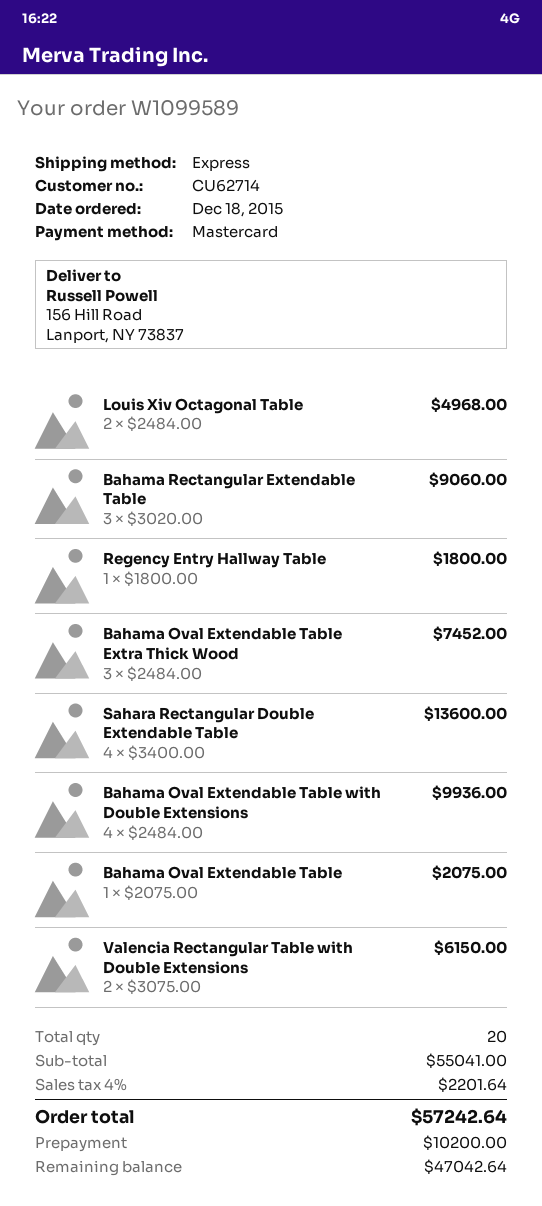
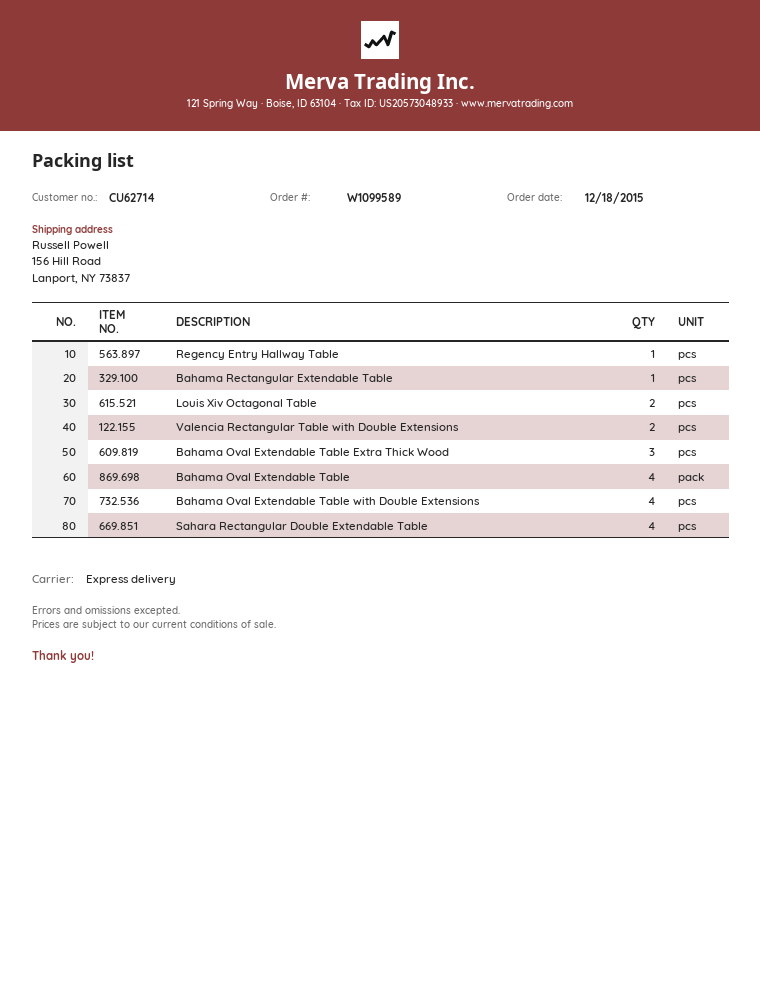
Bahama Rectangular Extendable Table: 3 -> 1
Bahama Oval Extendable Table: 1 -> 4

